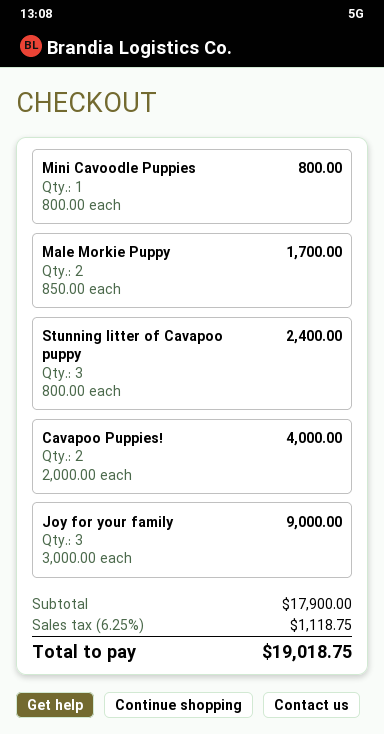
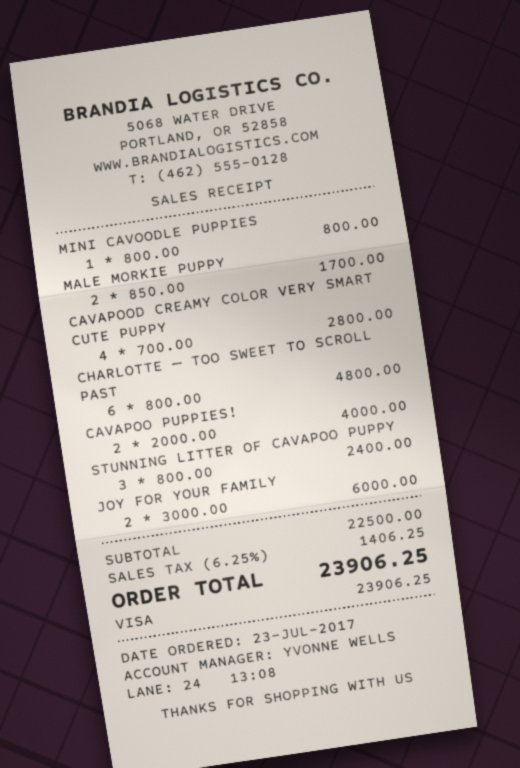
Joy for your family: 3 x 3000.00 = 9000.00 -> 2 x 3000.00 = 6000.00
CAVAPOOD CREAMY COLOR VERY SMART CUTE PUPPY: none -> 4 x 700.00 = 2800.00
CHARLOTTE — TOO SWEET TO SCROLL PAST: none -> 6 x 800.00 = 4800.00
subtotal: 17900.00 -> 22500.00
tax: 6.25% = 1118.75 -> 6.25% = 1406.25
total: 19018.75 -> 23906.25

